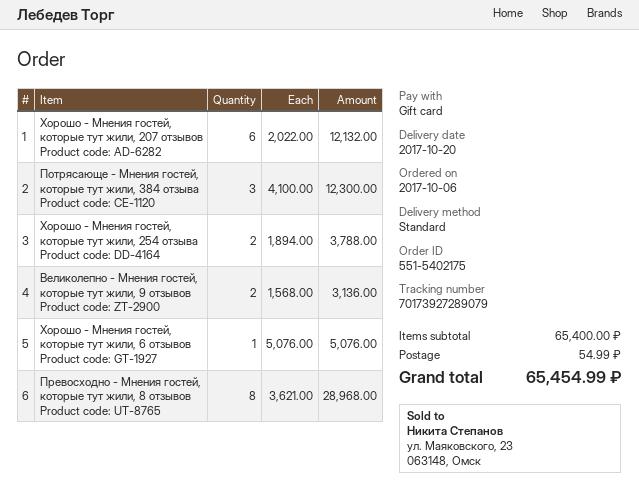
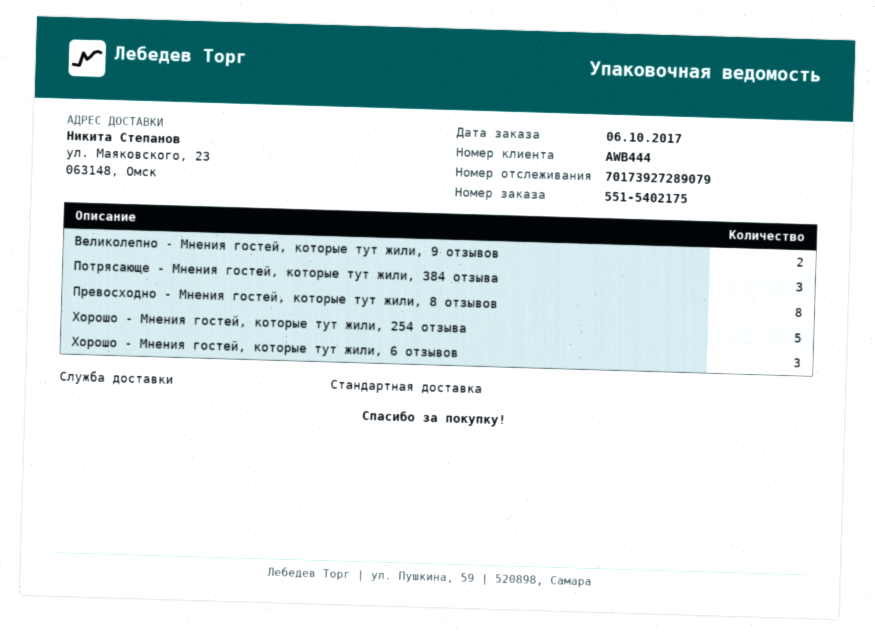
Хорошо - Мнения гостей, которые тут жили, 207 отзывов: 6 -> none
Хорошо - Мнения гостей, которые тут жили, 254 отзыва: 2 -> 5
Хорошо - Мнения гостей, которые тут жили, 6 отзывов: 1 -> 3

